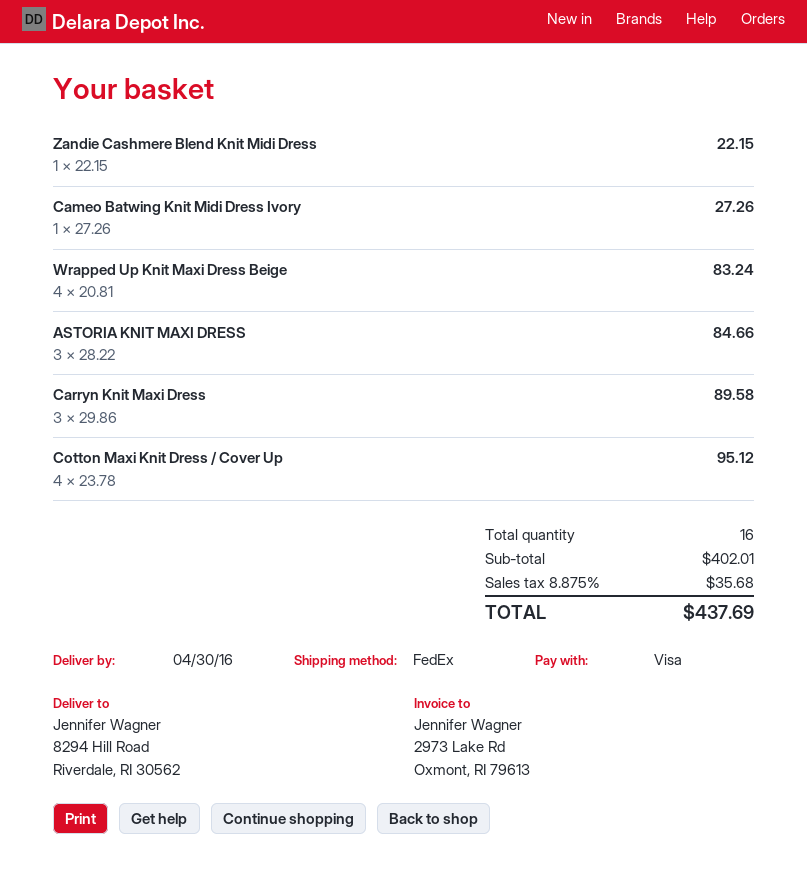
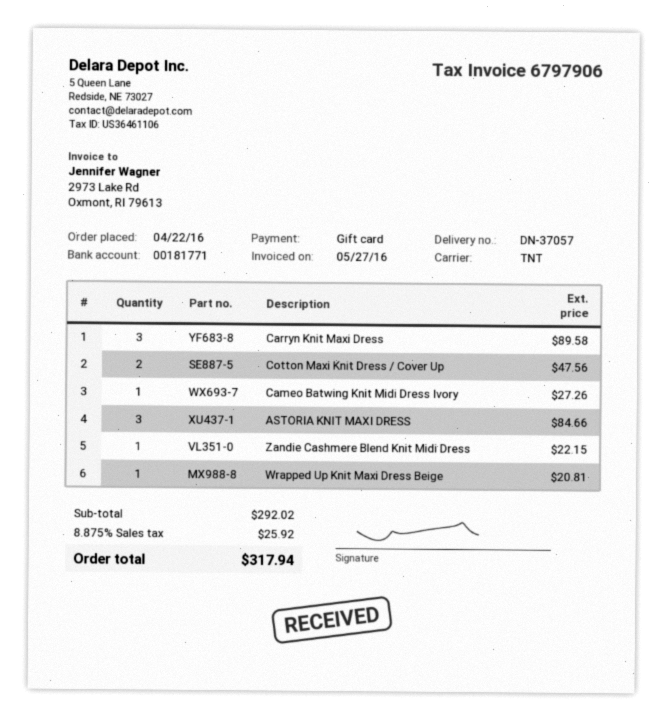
payment method: Visa -> gift card
shipping method: FedEx -> TNT
Wrapped Up Knit Maxi Dress Beige: 4 for 83.24 -> 1 for 20.81
Cotton Maxi Knit Dress / Cover Up: 4 for 95.12 -> 2 for 47.56
subtotal: 402.01 -> 292.02
tax: 8.875% = 35.68 -> 8.875% = 25.92
total: 437.69 -> 317.94

